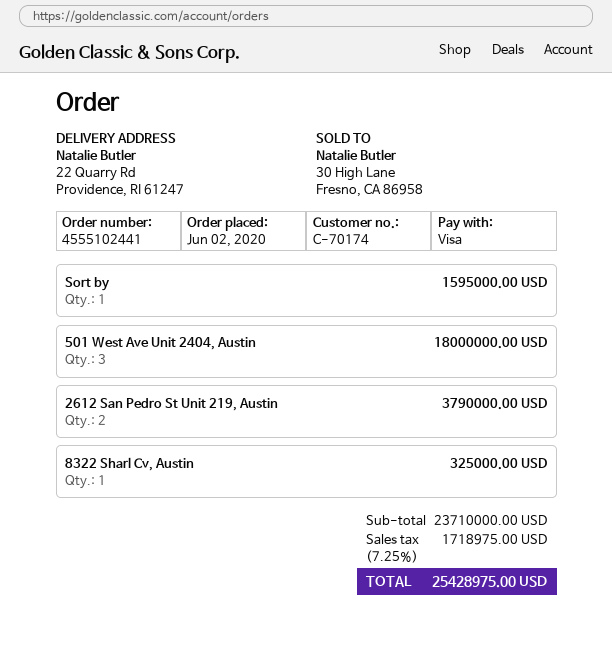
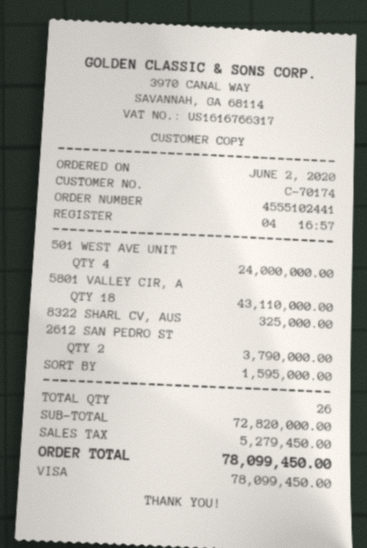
501 West Ave Unit 2404, Austin: 3 for 18000000.00 -> 4 for 24000000.00
5801 VALLEY CIR, A: none -> 18 for 43110000.00
subtotal: 23710000.00 -> 72820000.00
tax: 1718975.00 -> 5279450.00
total: 25428975.00 -> 78099450.00

